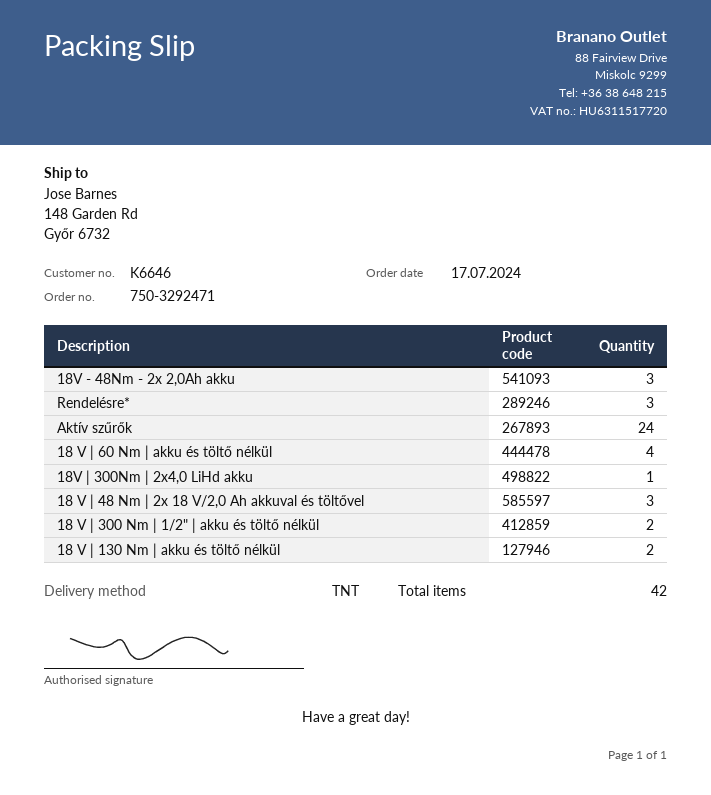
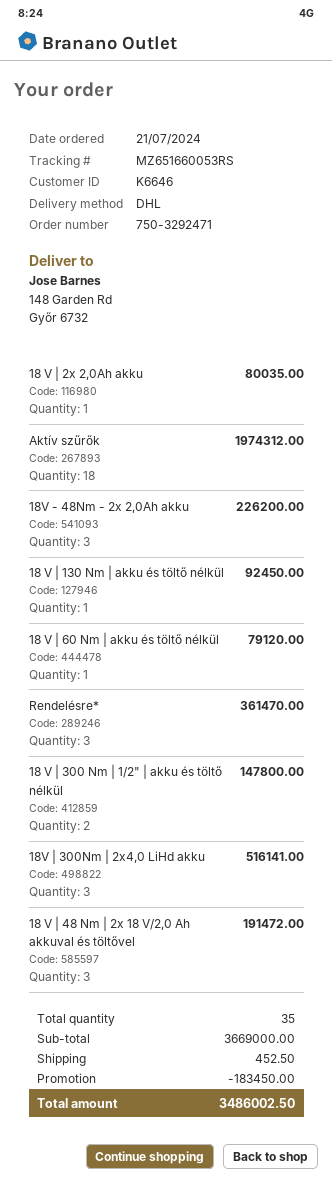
order date: 2024-07-17 -> 2024-07-21
shipping method: TNT -> DHL
Aktív szűrők: 24 -> 18
18 V | 60 Nm | akku és töltő nélkül: 4 -> 1
18V | 300Nm | 2x4,0 LiHd akku: 1 -> 3
18 V | 130 Nm | akku és töltő nélkül: 2 -> 1
18 V | 2x 2,0Ah akku: none -> 1
total quantity: 42 -> 35

